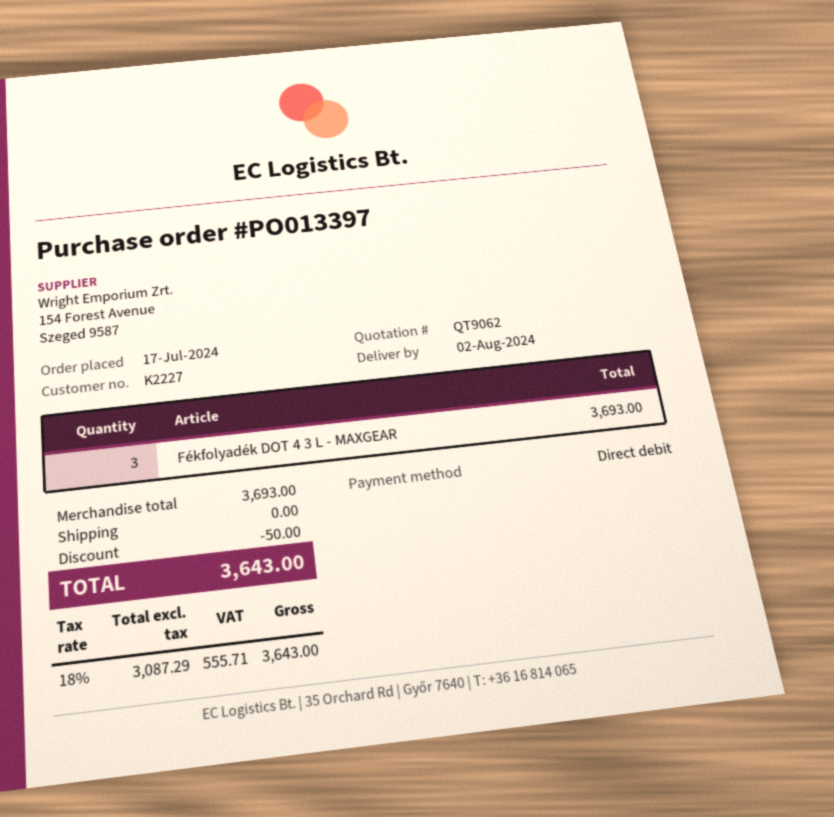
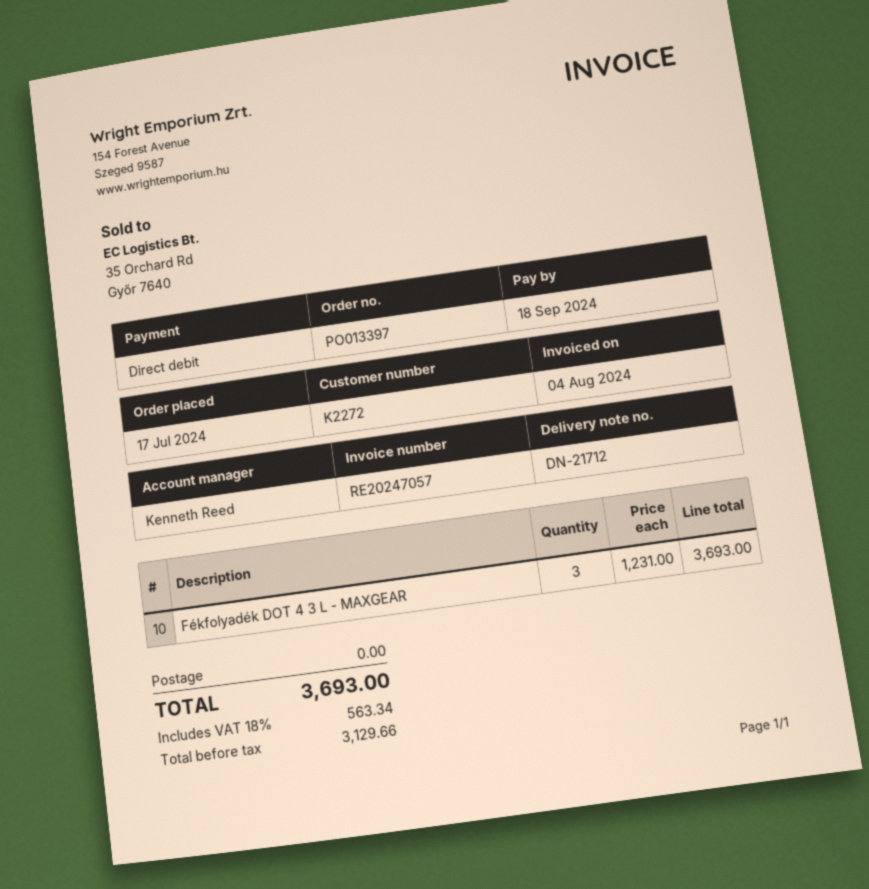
customer number: K2227 -> K2272
discount: 50.00 -> none
net: 3087.29 -> 3129.66
tax: 18% = 555.71 -> 18% = 563.34
total: 3643.00 -> 3693.00

